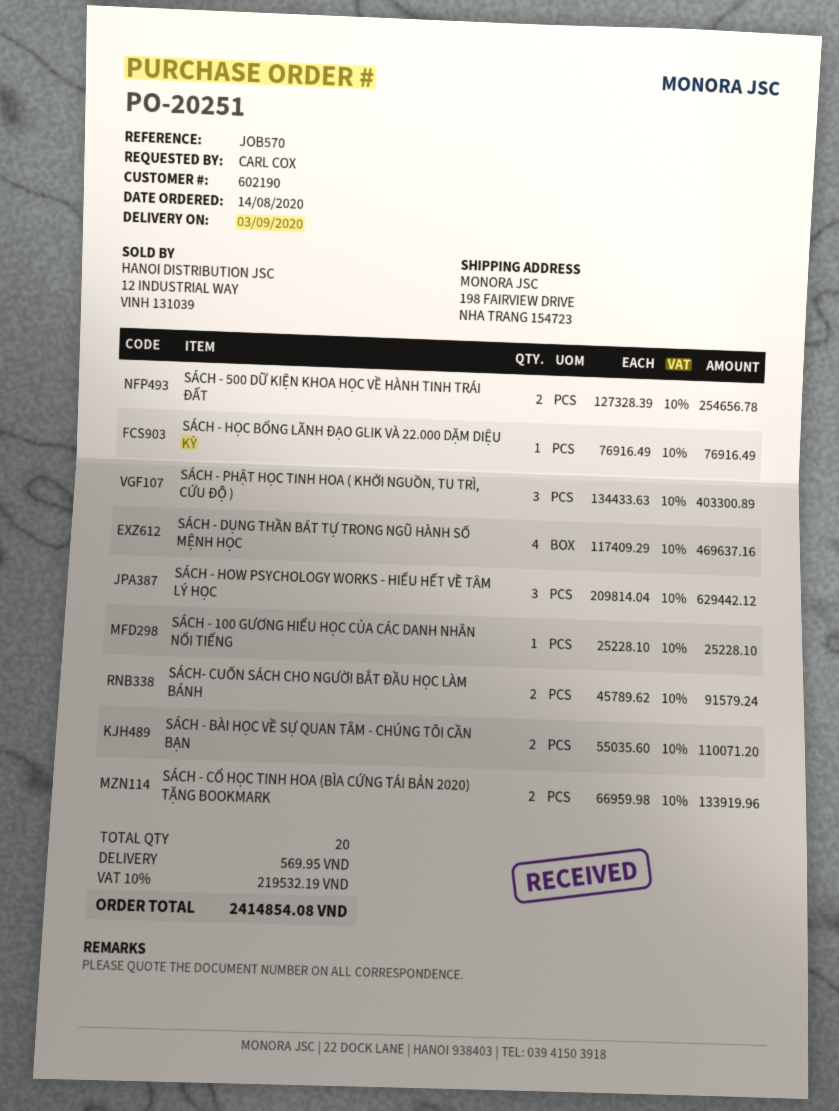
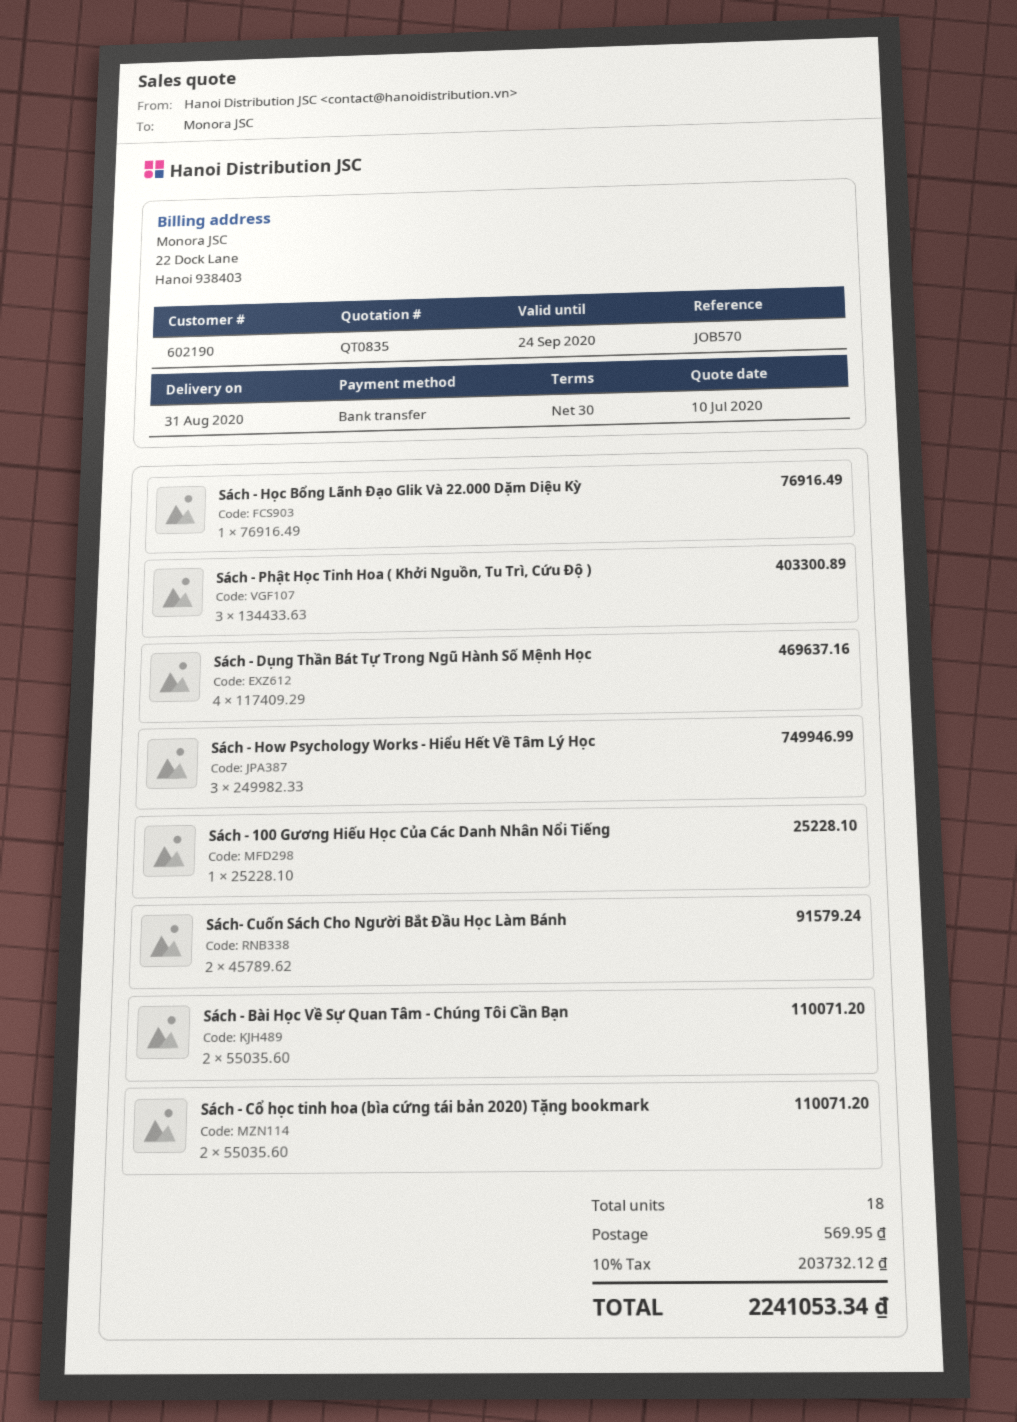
delivery date: 2020-09-03 -> 2020-08-31
SÁCH - 500 DỮ KIỆN KHOA HỌC VỀ HÀNH TINH TRÁI ĐẤT: 2 x 127328.39 = 254656.78 -> none
SÁCH - HOW PSYCHOLOGY WORKS - HIỂU HẾT VỀ TÂM LÝ HỌC: 3 x 209814.04 = 629442.12 -> 3 x 249982.33 = 749946.99
SÁCH - CỔ HỌC TINH HOA (BÌA CỨNG TÁI BẢN 2020) TẶNG BOOKMARK: 2 x 66959.98 = 133919.96 -> 2 x 55035.60 = 110071.20
total quantity: 20 -> 18
tax: 10% = 219532.19 -> 10% = 203732.12
total: 2414854.08 -> 2241053.34

